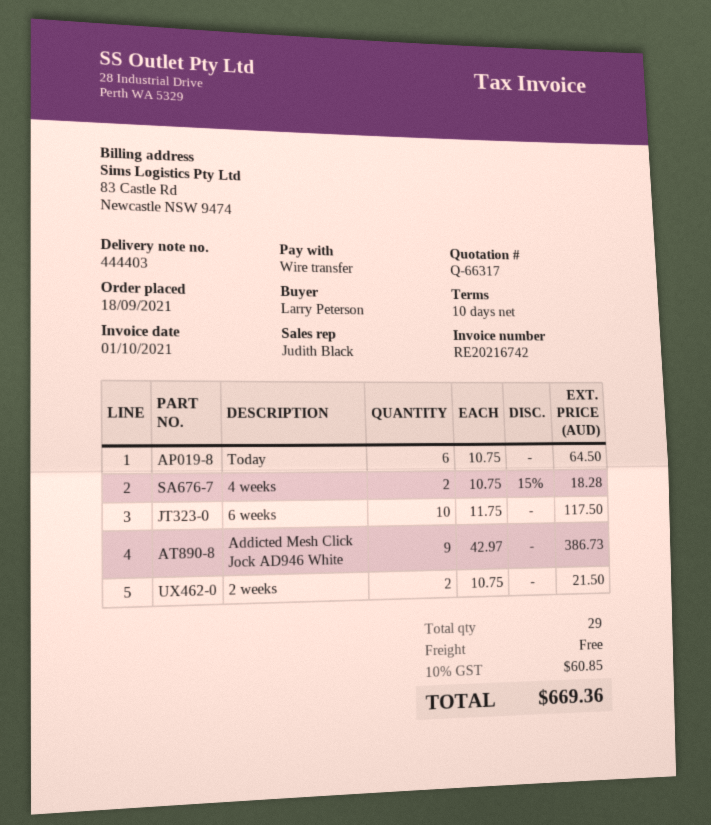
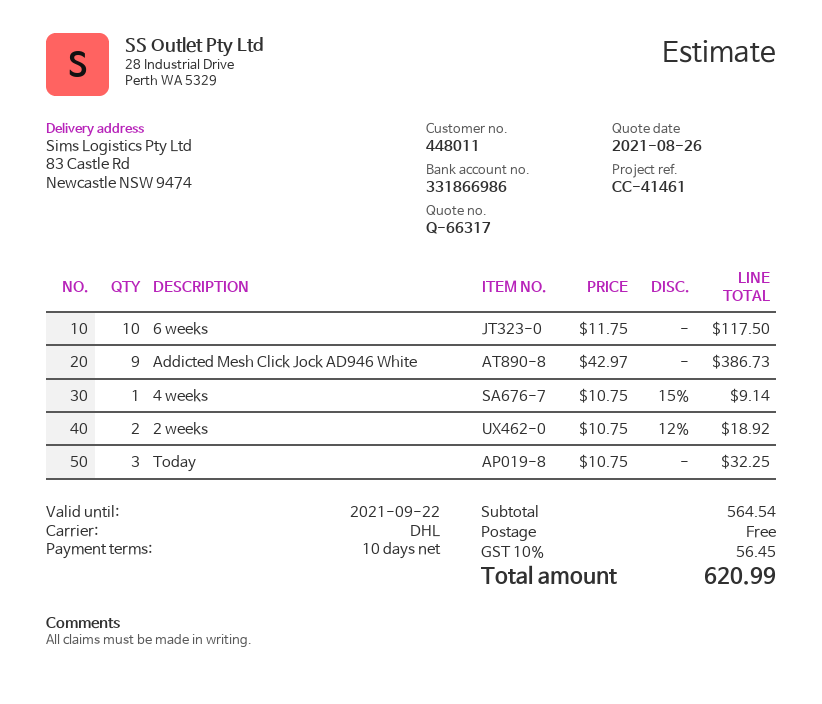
Today: 6 x 10.75 = 64.50 -> 3 x 10.75 = 32.25
4 weeks: 2 x 10.75 - 15% = 18.28 -> 1 x 10.75 - 15% = 9.14
2 weeks: 2 x 10.75 = 21.50 -> 2 x 10.75 - 12% = 18.92
tax: 10% = 60.85 -> 10% = 56.45
total: 669.36 -> 620.99

